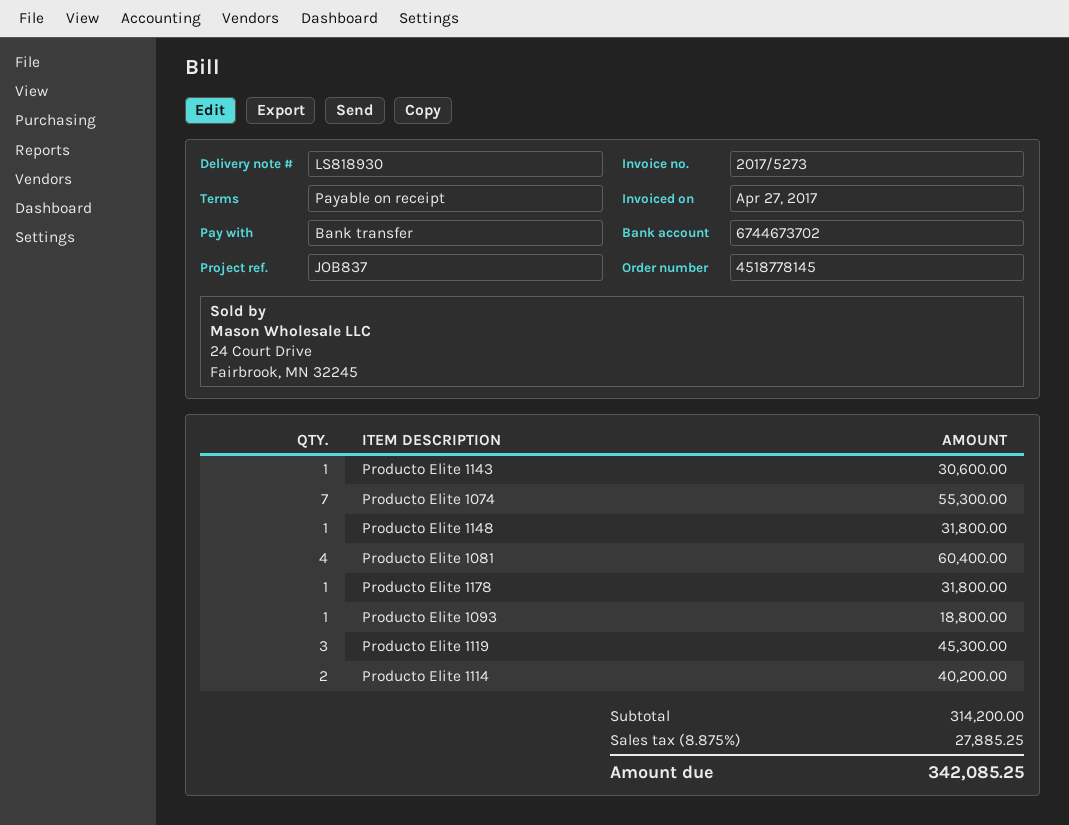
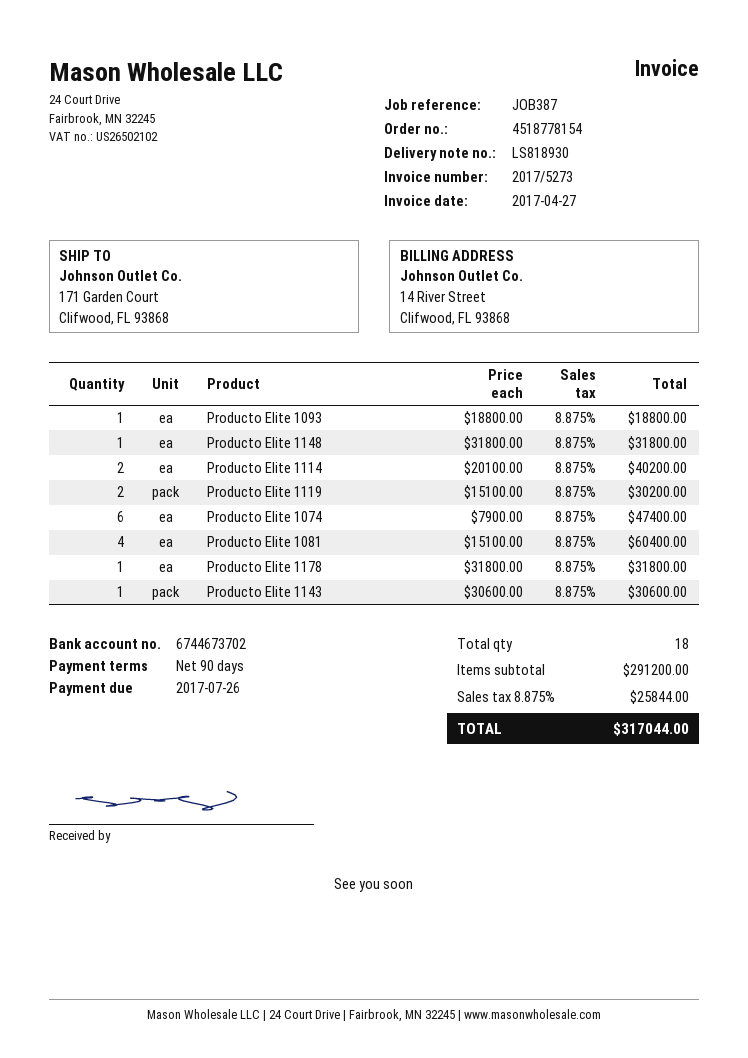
order number: 4518778145 -> 4518778154
payment terms: on receipt -> 90 days
reference: JOB837 -> JOB387
Producto Elite 1074: 7 for 55300.00 -> 6 for 47400.00
Producto Elite 1119: 3 for 45300.00 -> 2 for 30200.00
subtotal: 314200.00 -> 291200.00
tax: 8.875% = 27885.25 -> 8.875% = 25844.00
total: 342085.25 -> 317044.00

